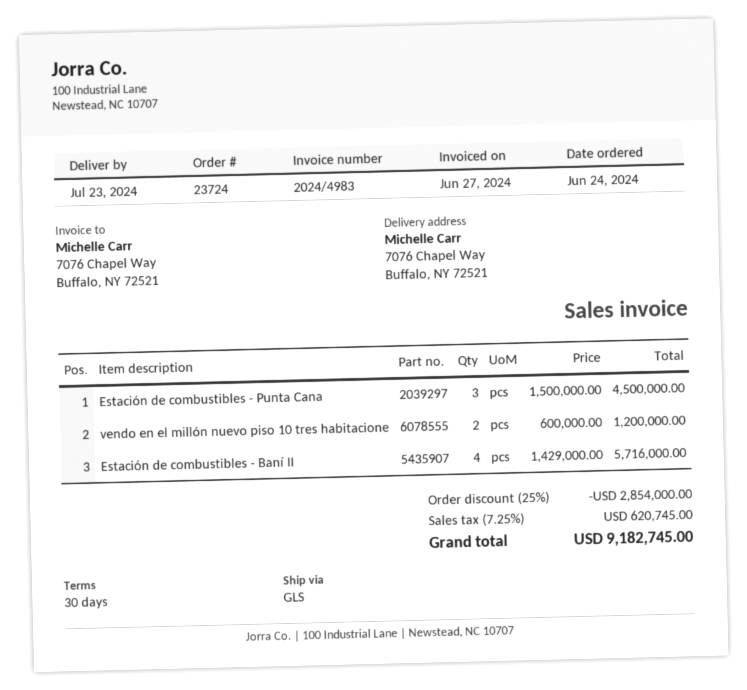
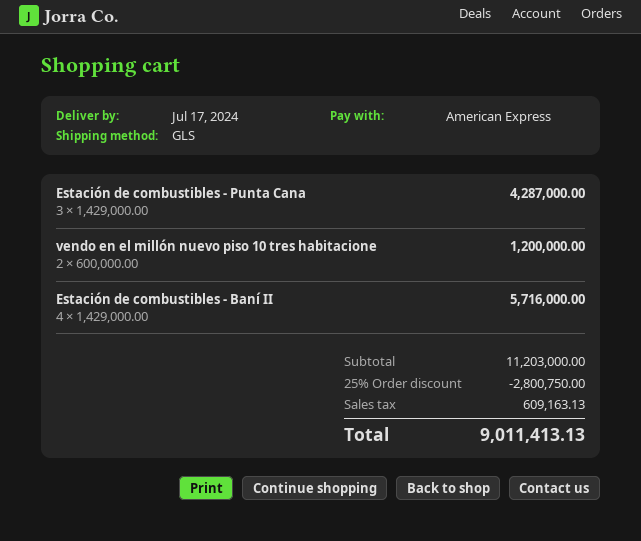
delivery date: 2024-07-23 -> 2024-07-17
Estación de combustibles - Punta Cana: 3 x 1500000.00 = 4500000.00 -> 3 x 1429000.00 = 4287000.00
discount: 25% = 2854000.00 -> 25% = 2800750.00
tax: 620745.00 -> 609163.13
total: 9182745.00 -> 9011413.13

